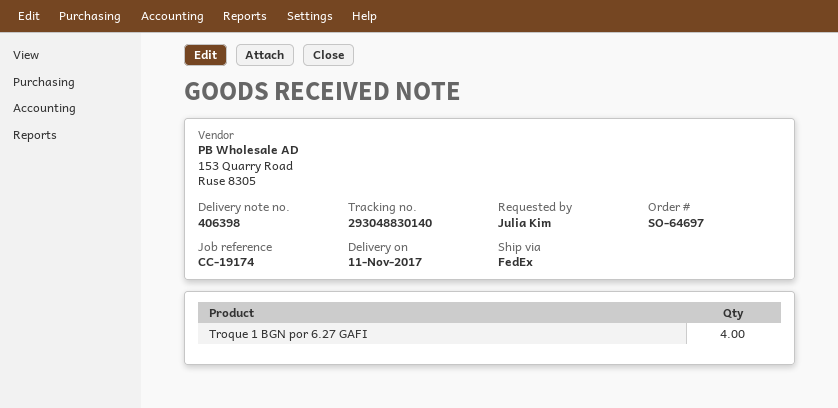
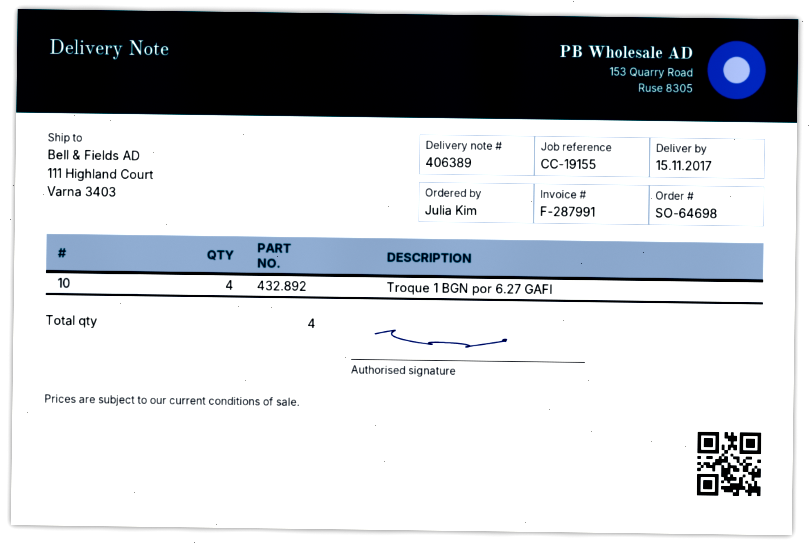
order number: SO-64697 -> SO-64698
delivery note number: 406398 -> 406389
delivery date: 2017-11-11 -> 2017-11-15
reference: CC-19174 -> CC-19155

